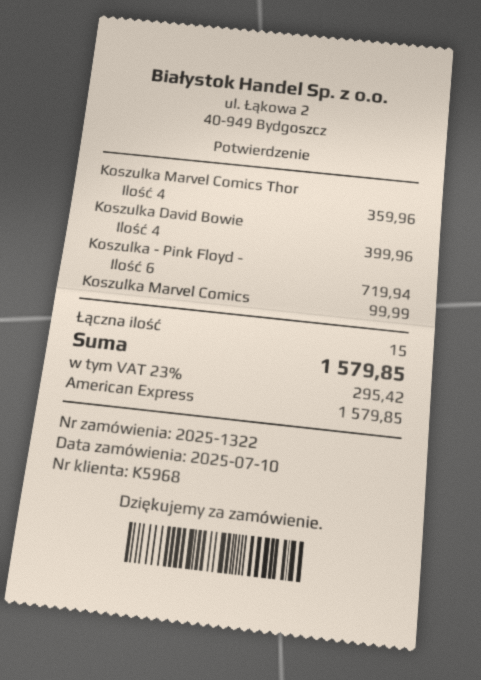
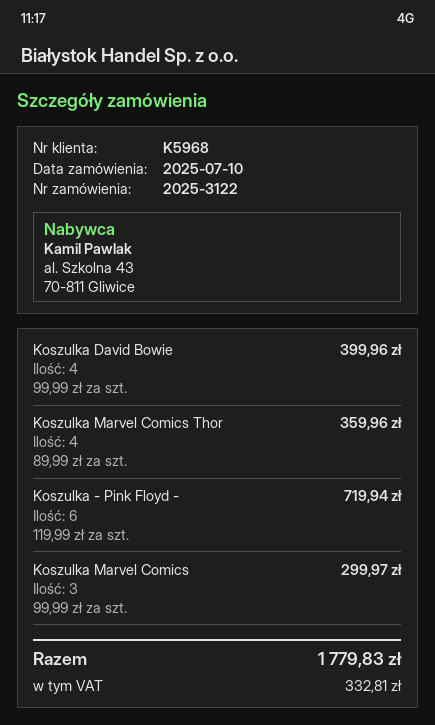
order number: 2025-1322 -> 2025-3122
Koszulka Marvel Comics: 1 for 99.99 -> 3 for 299.97
tax: 295.42 -> 332.81
total: 1579.85 -> 1779.83

